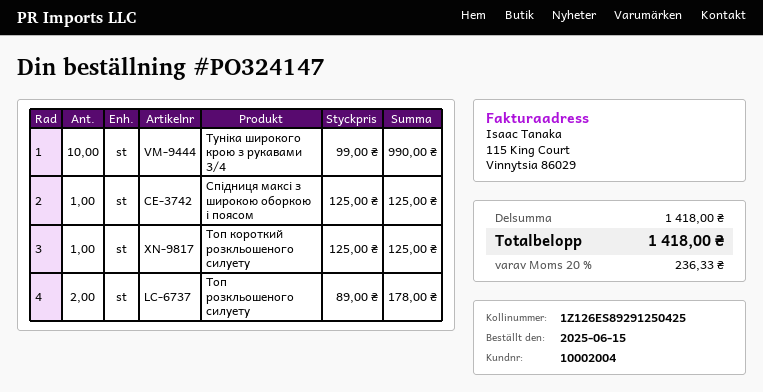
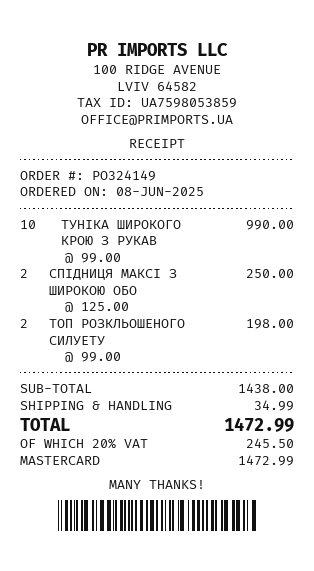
order number: PO324147 -> PO324149
order date: 2025-06-15 -> 2025-06-08
Спідниця максі з широкою оборкою і поясом: 1 x 125.00 = 125.00 -> 2 x 125.00 = 250.00
Топ короткий розкльошеного силуету: 1 x 125.00 = 125.00 -> none
Топ розкльошеного силуету: 2 x 89.00 = 178.00 -> 2 x 99.00 = 198.00
subtotal: 1418.00 -> 1438.00
shipping: none -> 34.99
tax: 20% = 236.33 -> 20% = 245.50
total: 1418.00 -> 1472.99

